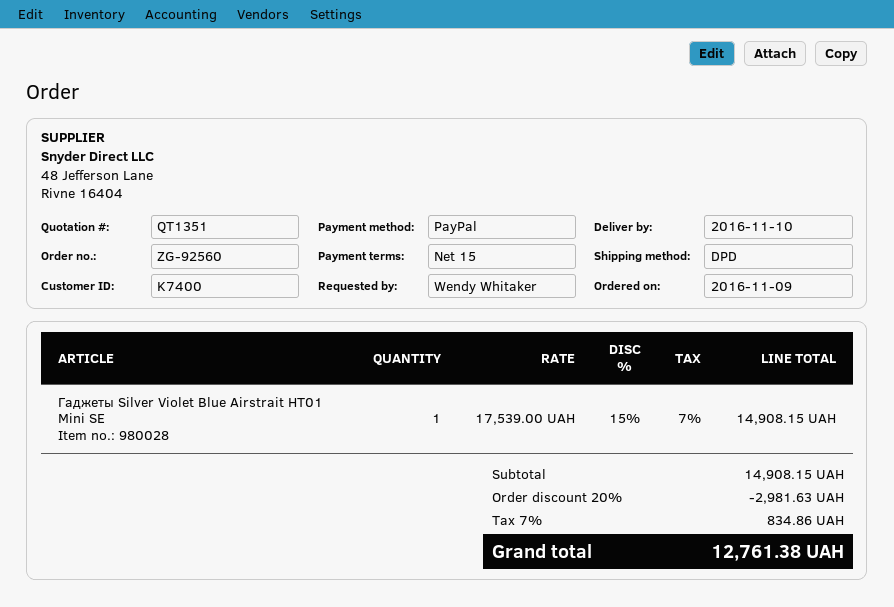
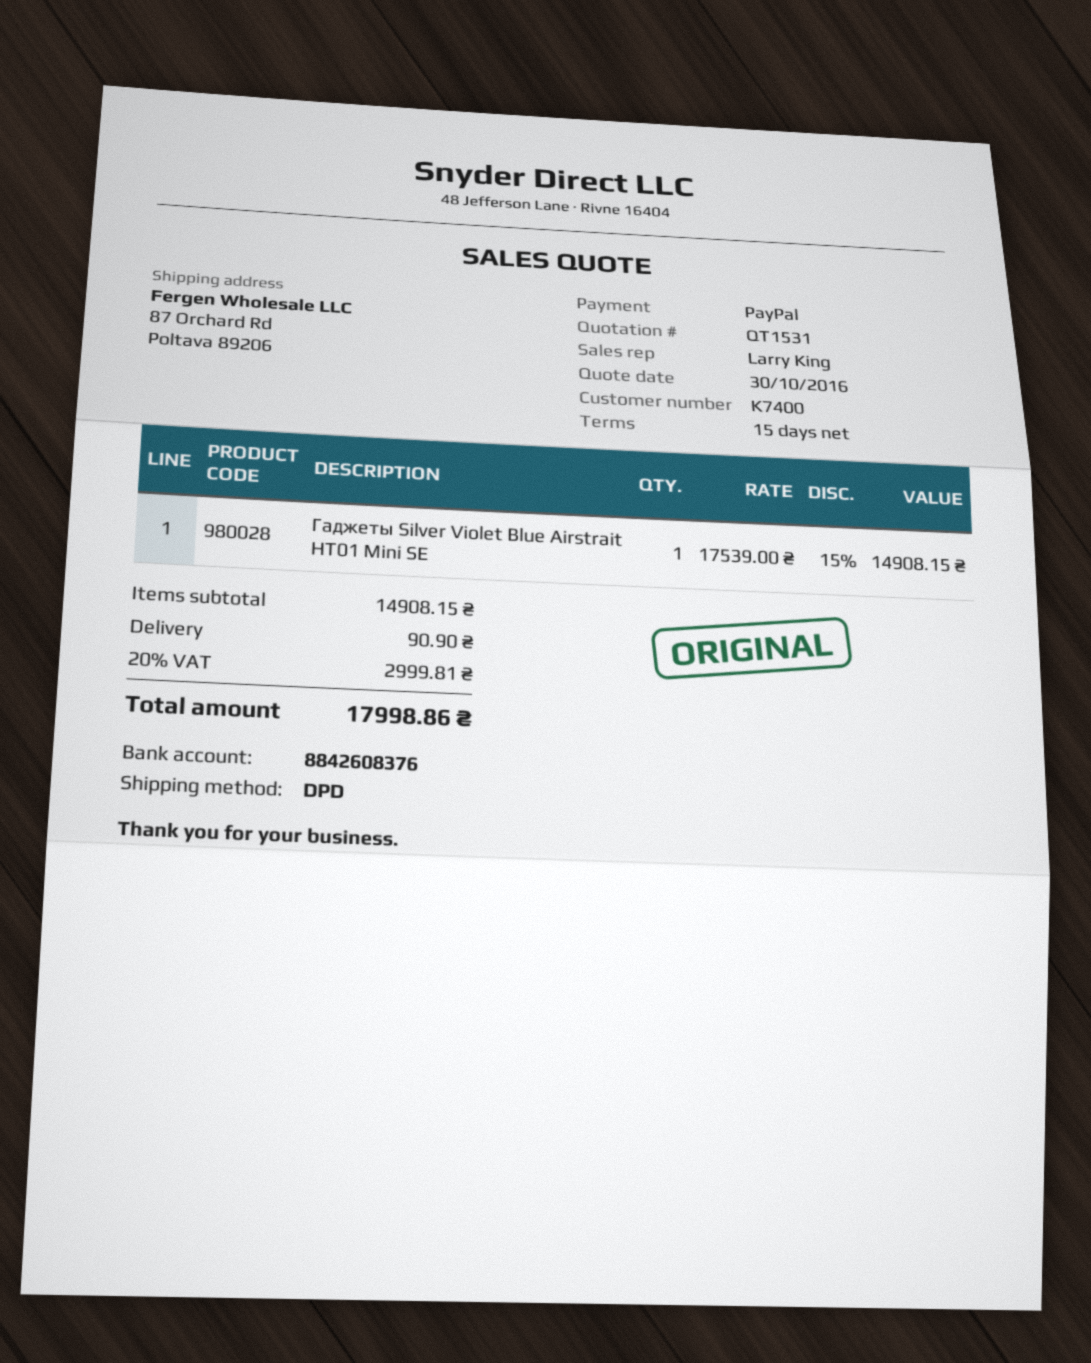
quote number: QT1351 -> QT1531
discount: 20% = 2981.63 -> none
shipping: none -> 90.90
tax: 7% = 834.86 -> 20% = 2999.81
total: 12761.38 -> 17998.86

